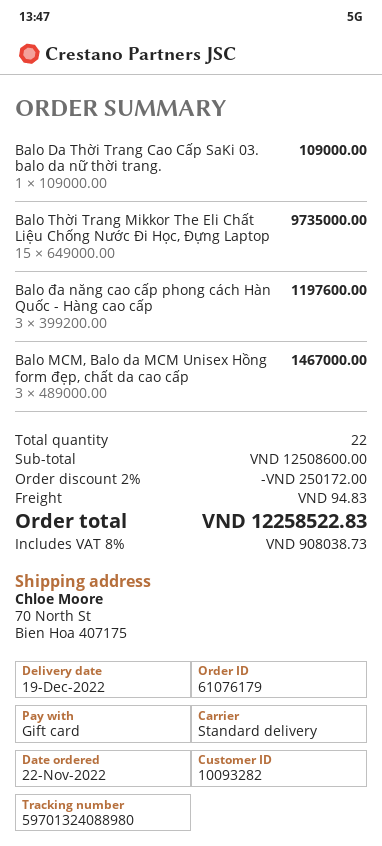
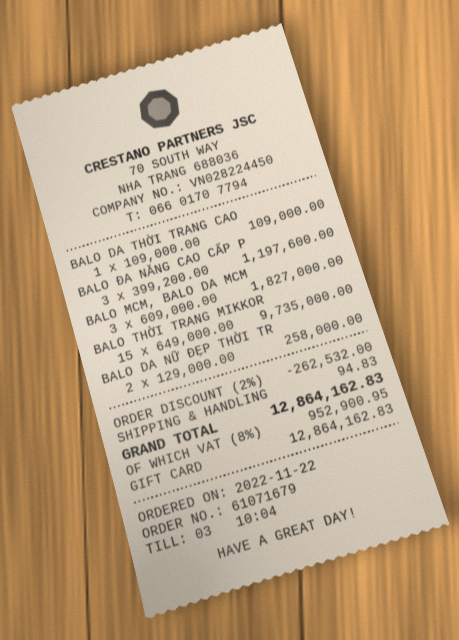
order number: 61076179 -> 61071679
Balo MCM, Balo da MCM Unisex Hồng form đẹp, chất da cao cấp: 3 x 489000.00 = 1467000.00 -> 3 x 609000.00 = 1827000.00
BALO DA NỮ ĐẸP THỜI TR: none -> 2 x 129000.00 = 258000.00
discount: 2% = 250172.00 -> 2% = 262532.00
tax: 8% = 908038.73 -> 8% = 952900.95
total: 12258522.83 -> 12864162.83

